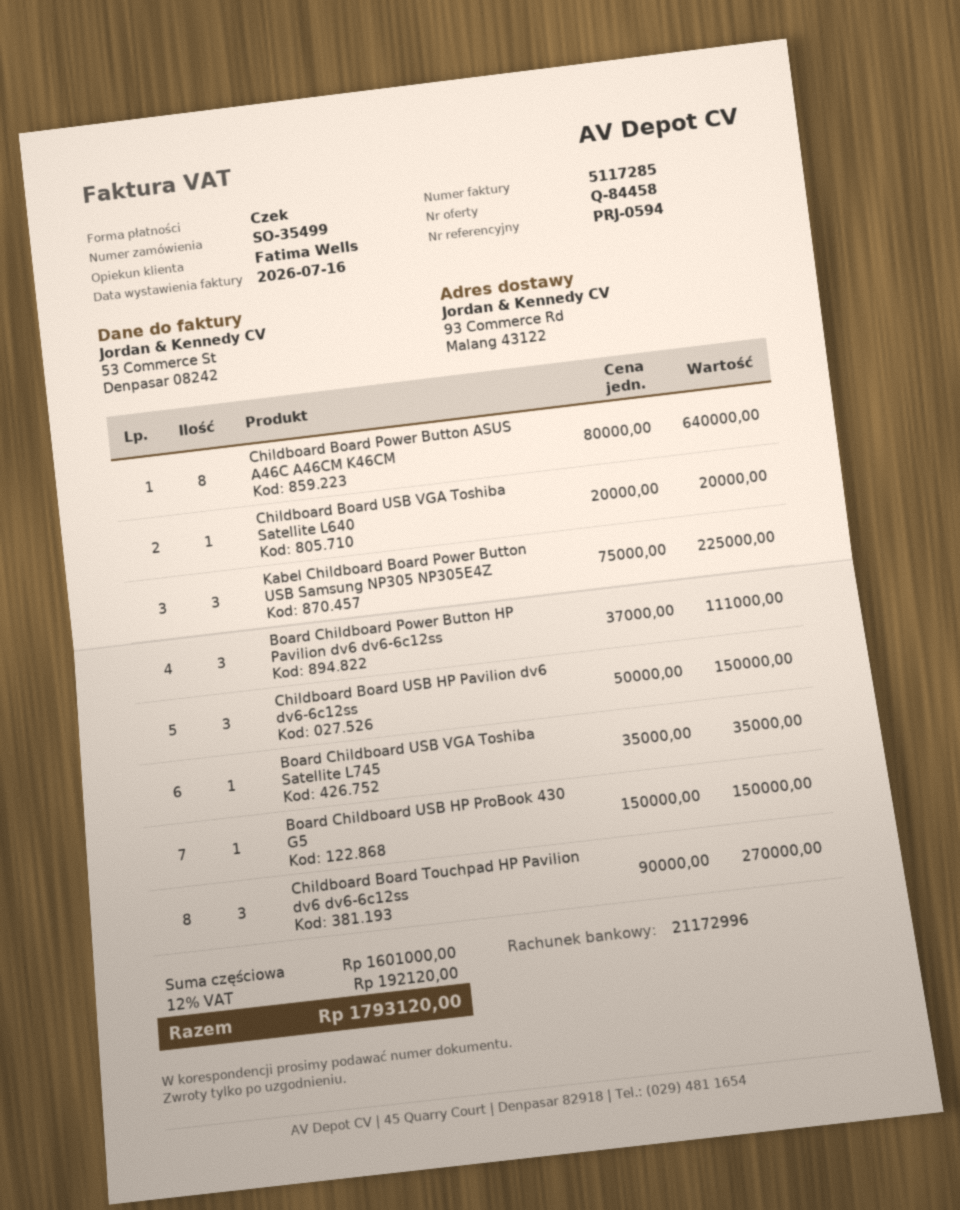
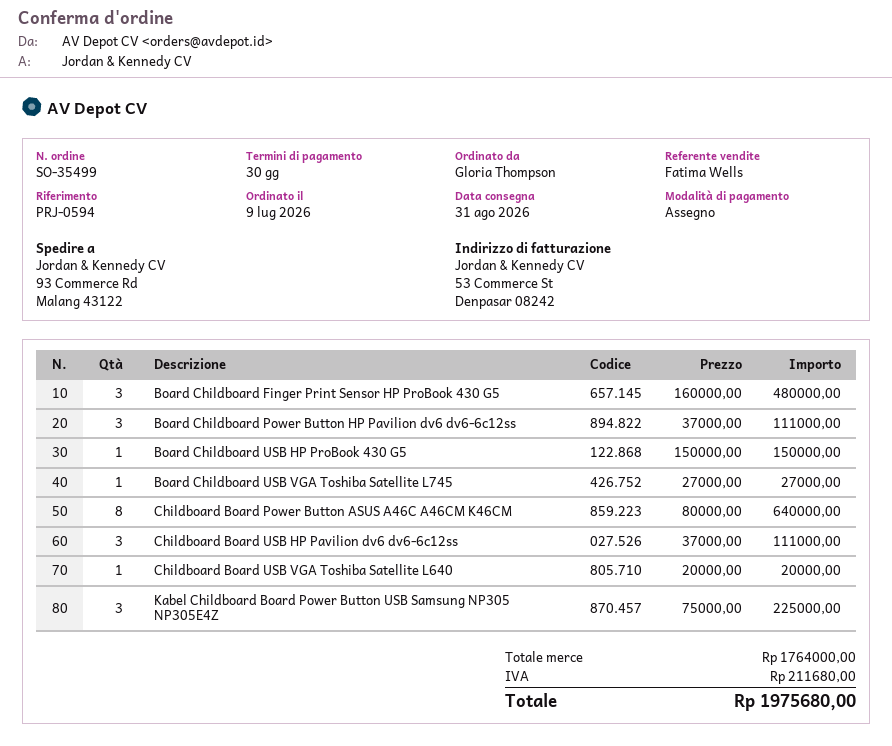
Childboard Board USB HP Pavilion dv6 dv6-6c12ss: 3 x 50000.00 = 150000.00 -> 3 x 37000.00 = 111000.00
Board Childboard USB VGA Toshiba Satellite L745: 1 x 35000.00 = 35000.00 -> 1 x 27000.00 = 27000.00
Childboard Board Touchpad HP Pavilion dv6 dv6-6c12ss: 3 x 90000.00 = 270000.00 -> none
Board Childboard Finger Print Sensor HP ProBook 430 G5: none -> 3 x 160000.00 = 480000.00
subtotal: 1601000.00 -> 1764000.00
tax: 192120.00 -> 211680.00
total: 1793120.00 -> 1975680.00

